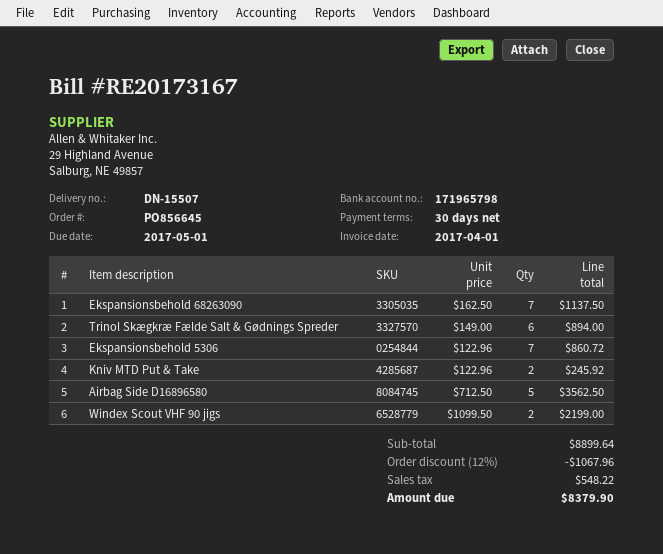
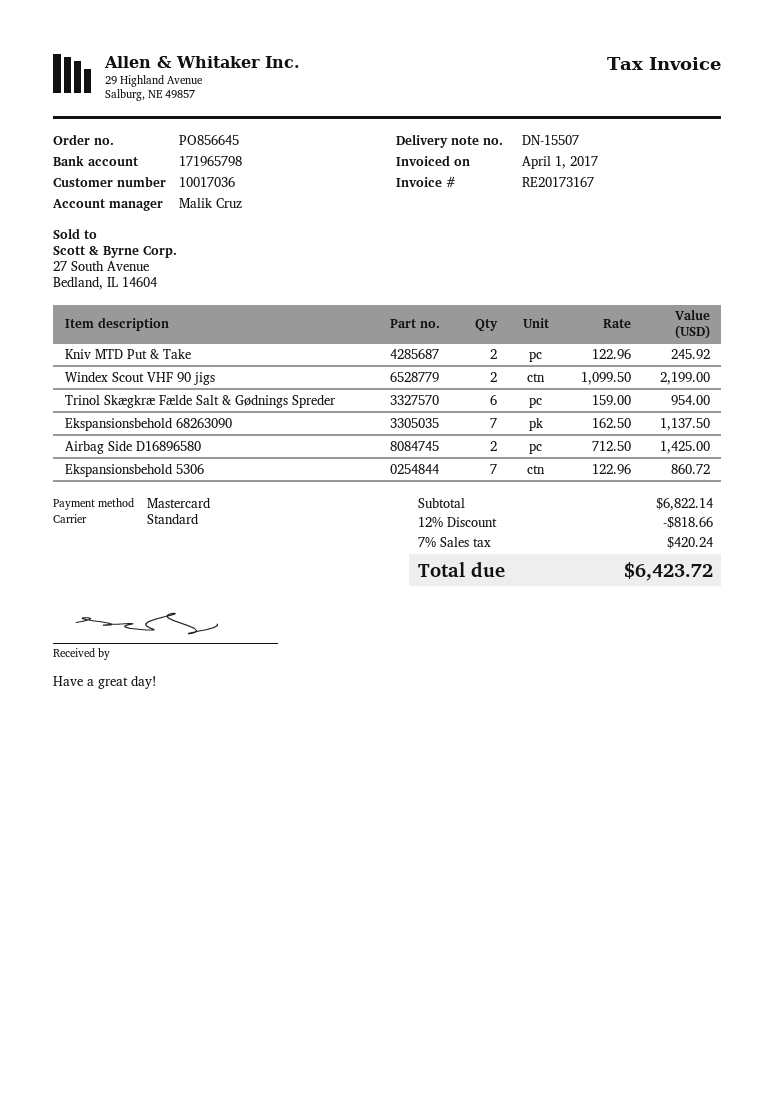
Trinol Skægkræ Fælde Salt & Gødnings Spreder: 6 x 149.00 = 894.00 -> 6 x 159.00 = 954.00
Airbag Side D16896580: 5 x 712.50 = 3562.50 -> 2 x 712.50 = 1425.00
subtotal: 8899.64 -> 6822.14
discount: 12% = 1067.96 -> 12% = 818.66
tax: 548.22 -> 420.24
total: 8379.90 -> 6423.72

